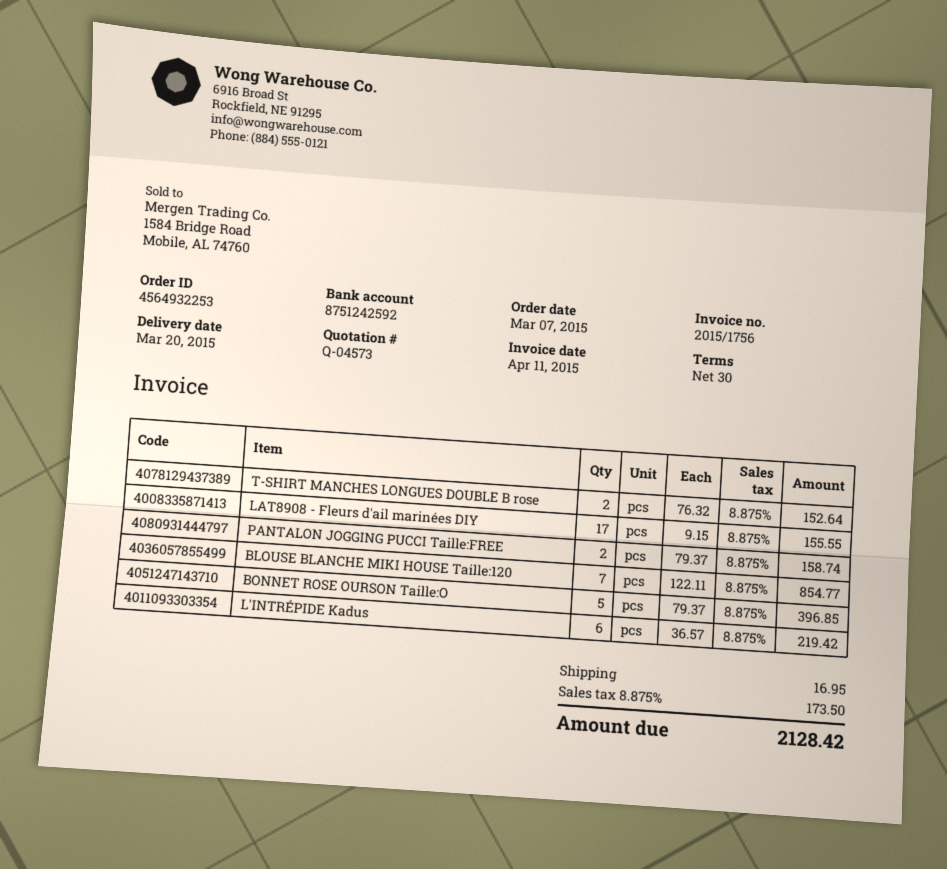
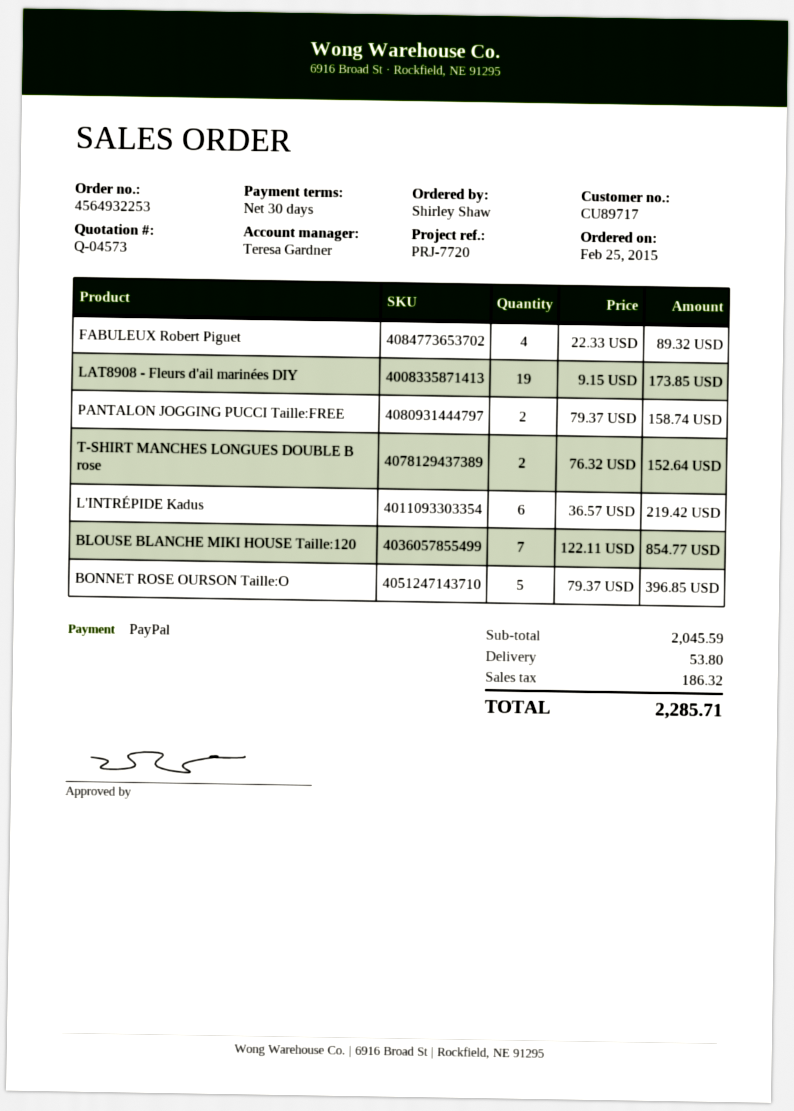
order date: 2015-03-07 -> 2015-02-25
LAT8908 - Fleurs d'ail marinées DIY: 17 x 9.15 = 155.55 -> 19 x 9.15 = 173.85
FABULEUX Robert Piguet: none -> 4 x 22.33 = 89.32
shipping: 16.95 -> 53.80
tax: 173.50 -> 186.32
total: 2128.42 -> 2285.71

